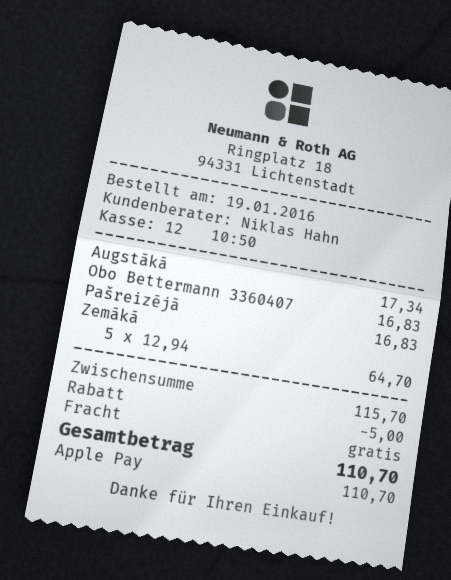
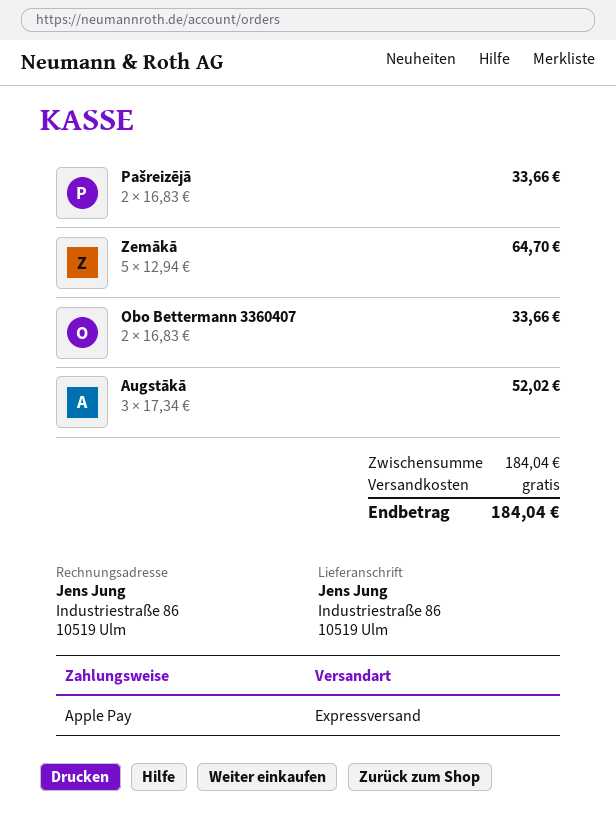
Augstākā: 1 x 17.34 = 17.34 -> 3 x 17.34 = 52.02
Obo Bettermann 3360407: 1 x 16.83 = 16.83 -> 2 x 16.83 = 33.66
Pašreizējā: 1 x 16.83 = 16.83 -> 2 x 16.83 = 33.66
subtotal: 115.70 -> 184.04
discount: 5.00 -> none
total: 110.70 -> 184.04

